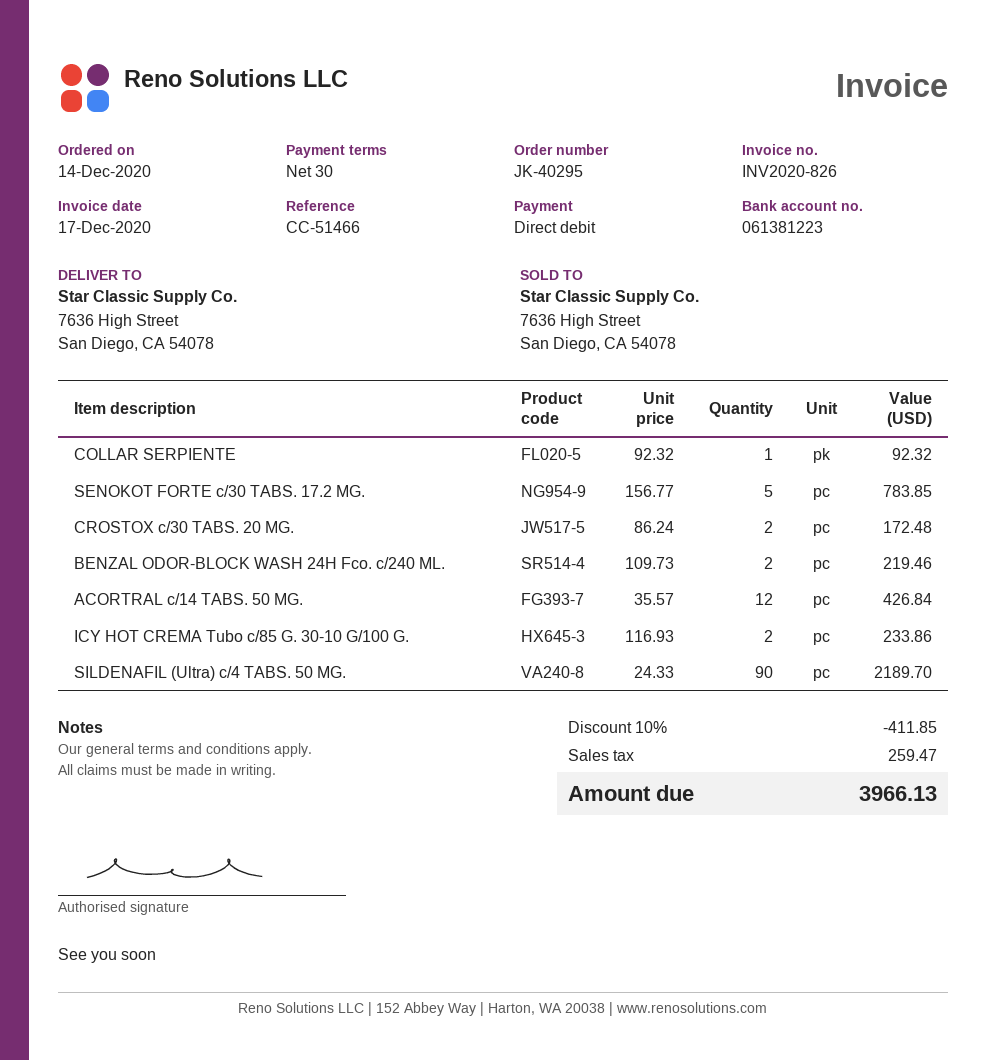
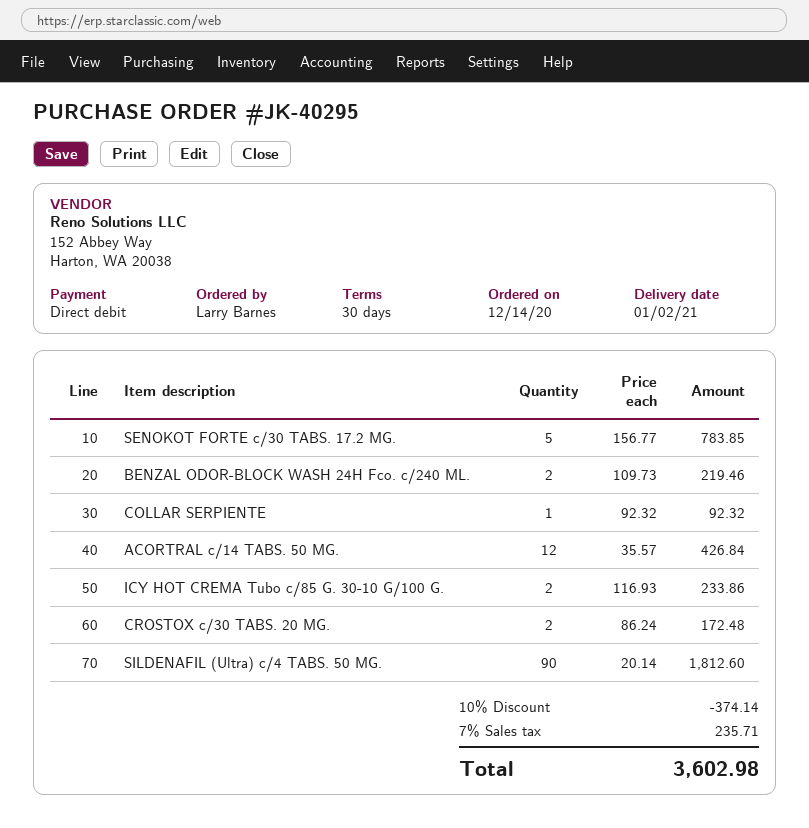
SILDENAFIL (Ultra) c/4 TABS. 50 MG.: 90 x 24.33 = 2189.70 -> 90 x 20.14 = 1812.60
discount: 10% = 411.85 -> 10% = 374.14
tax: 259.47 -> 235.71
total: 3966.13 -> 3602.98

